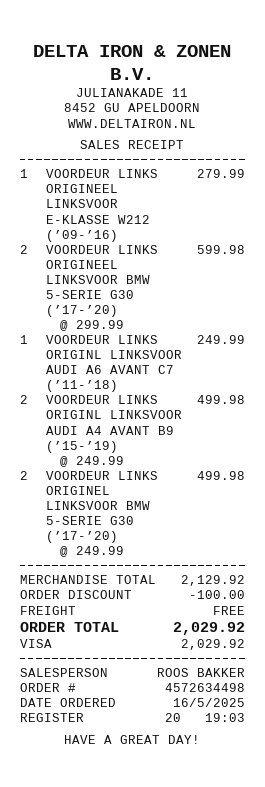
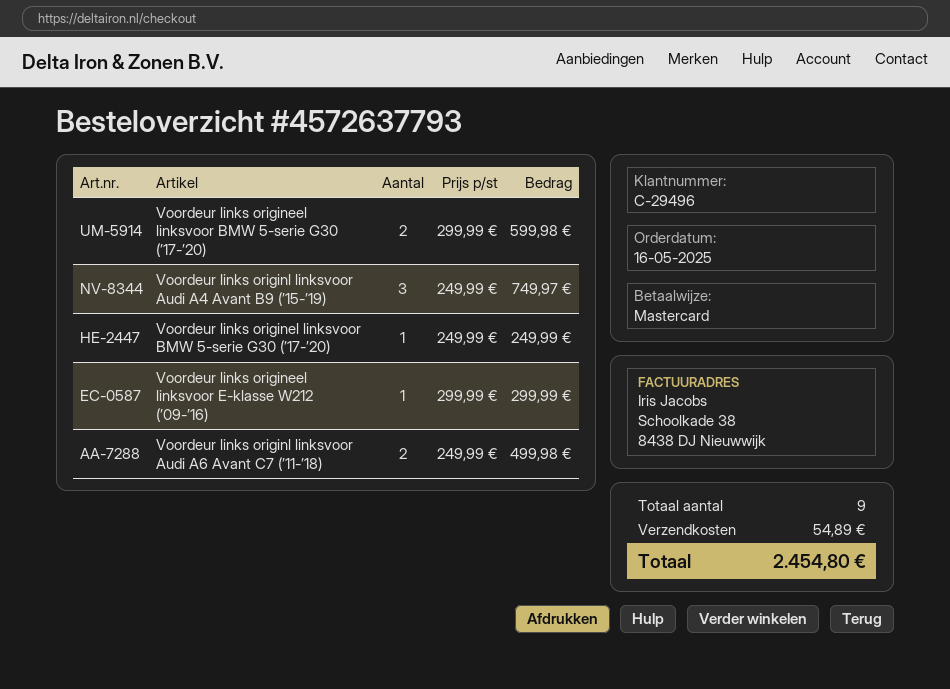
order number: 4572634498 -> 4572637793
payment method: Visa -> Mastercard
VOORDEUR LINKS ORIGINEEL LINKSVOOR E-KLASSE W212 (’09-’16): 1 x 279.99 = 279.99 -> 1 x 299.99 = 299.99
VOORDEUR LINKS ORIGINL LINKSVOOR AUDI A6 AVANT C7 (’11-’18): 1 x 249.99 = 249.99 -> 2 x 249.99 = 499.98
VOORDEUR LINKS ORIGINL LINKSVOOR AUDI A4 AVANT B9 (’15-’19): 2 x 249.99 = 499.98 -> 3 x 249.99 = 749.97
VOORDEUR LINKS ORIGINEL LINKSVOOR BMW 5-SERIE G30 (’17-’20): 2 x 249.99 = 499.98 -> 1 x 249.99 = 249.99
discount: 100.00 -> none
shipping: 0.00 -> 54.89
total: 2029.92 -> 2454.80

